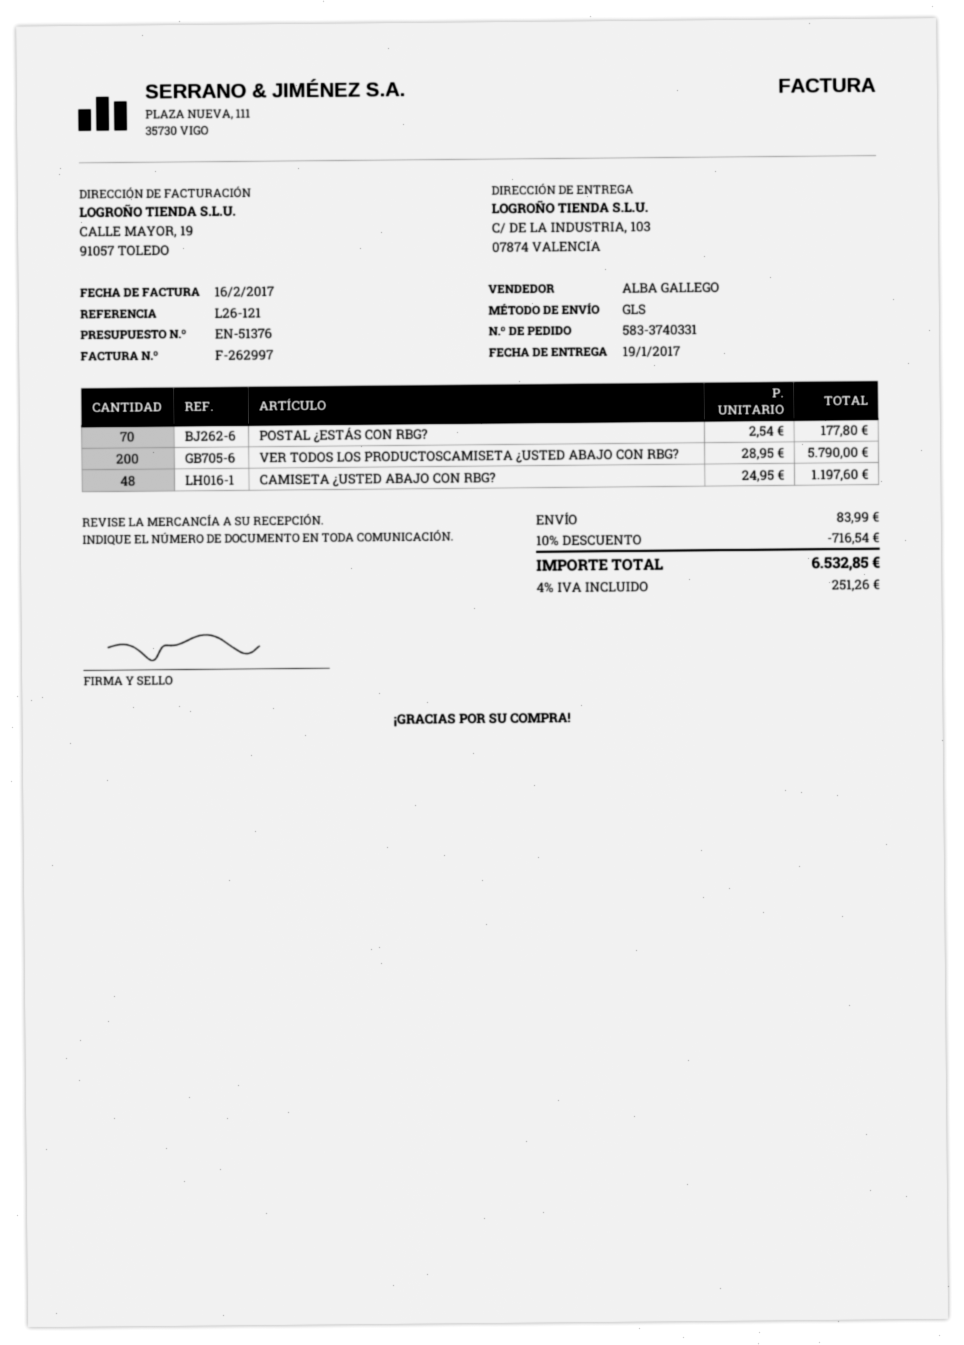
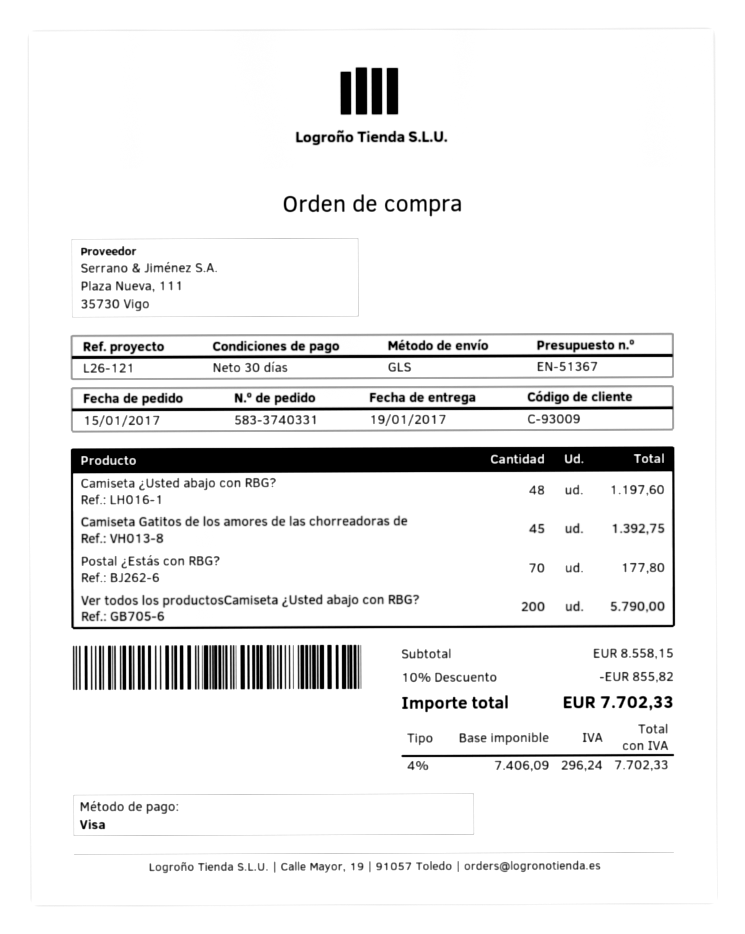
quote number: EN-51376 -> EN-51367
Camiseta Gatitos de los amores de las chorreadoras de: none -> 45 for 1392.75
discount: 10% = 716.54 -> 10% = 855.82
shipping: 83.99 -> none
tax: 4% = 251.26 -> 4% = 296.24
total: 6532.85 -> 7702.33

